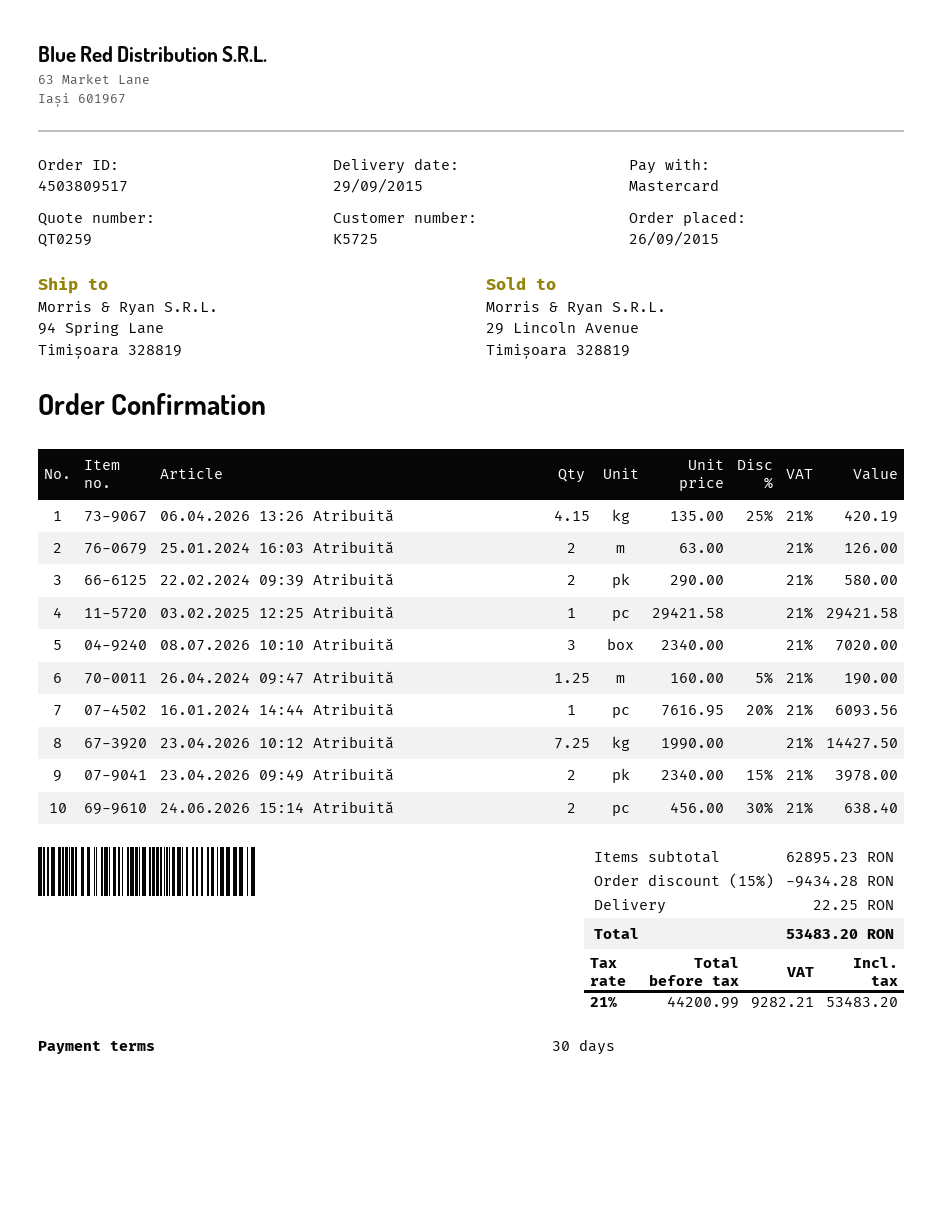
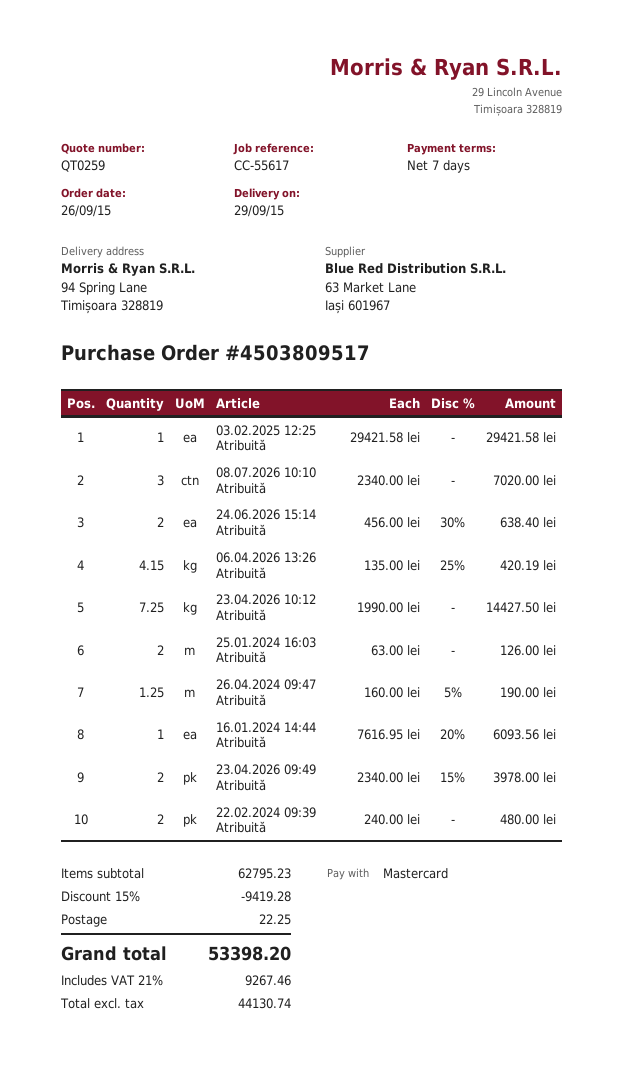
payment terms: 30 days -> 7 days
22.02.2024 09:39 Atribuită: 2 x 290.00 = 580.00 -> 2 x 240.00 = 480.00
subtotal: 62895.23 -> 62795.23
discount: 15% = 9434.28 -> 15% = 9419.28
net: 44200.99 -> 44130.74
tax: 21% = 9282.21 -> 21% = 9267.46
total: 53483.20 -> 53398.20

